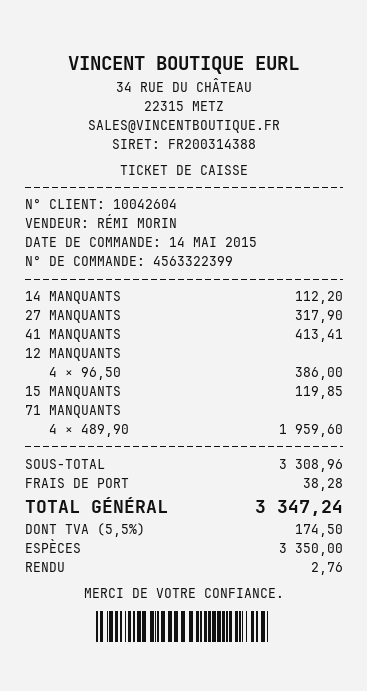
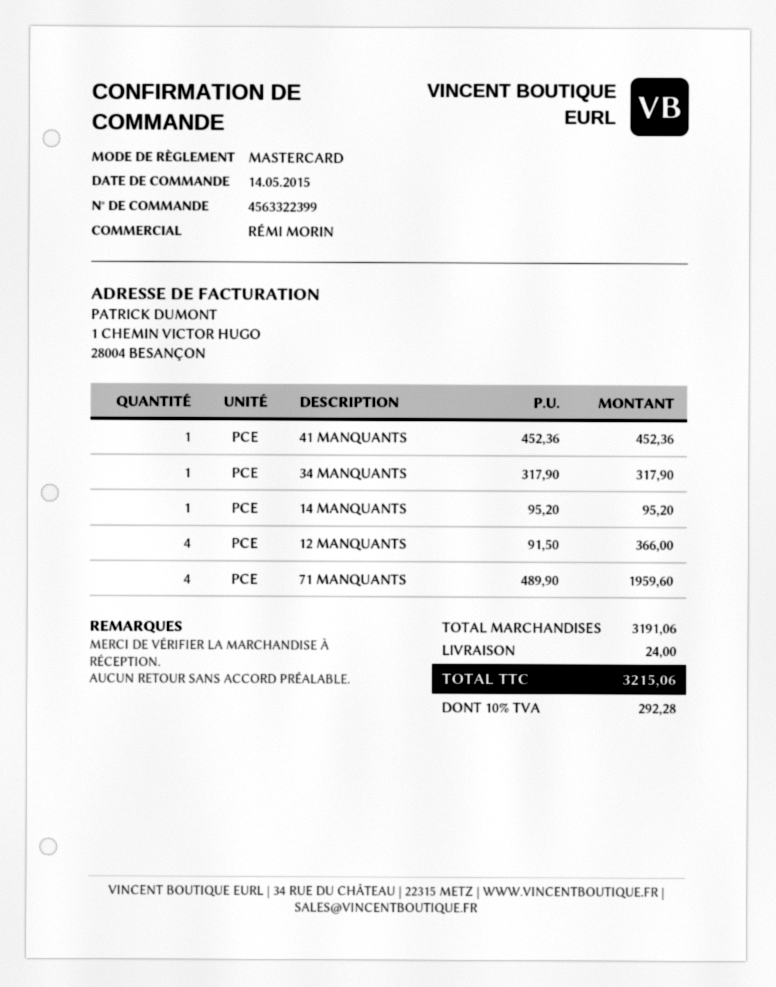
payment method: cash -> Mastercard
14 MANQUANTS: 1 x 112.20 = 112.20 -> 1 x 95.20 = 95.20
27 MANQUANTS: 1 x 317.90 = 317.90 -> none
41 MANQUANTS: 1 x 413.41 = 413.41 -> 1 x 452.36 = 452.36
12 MANQUANTS: 4 x 96.50 = 386.00 -> 4 x 91.50 = 366.00
15 MANQUANTS: 1 x 119.85 = 119.85 -> none
34 MANQUANTS: none -> 1 x 317.90 = 317.90
subtotal: 3308.96 -> 3191.06
shipping: 38.28 -> 24.00
tax: 5.5% = 174.50 -> 10% = 292.28
total: 3347.24 -> 3215.06

